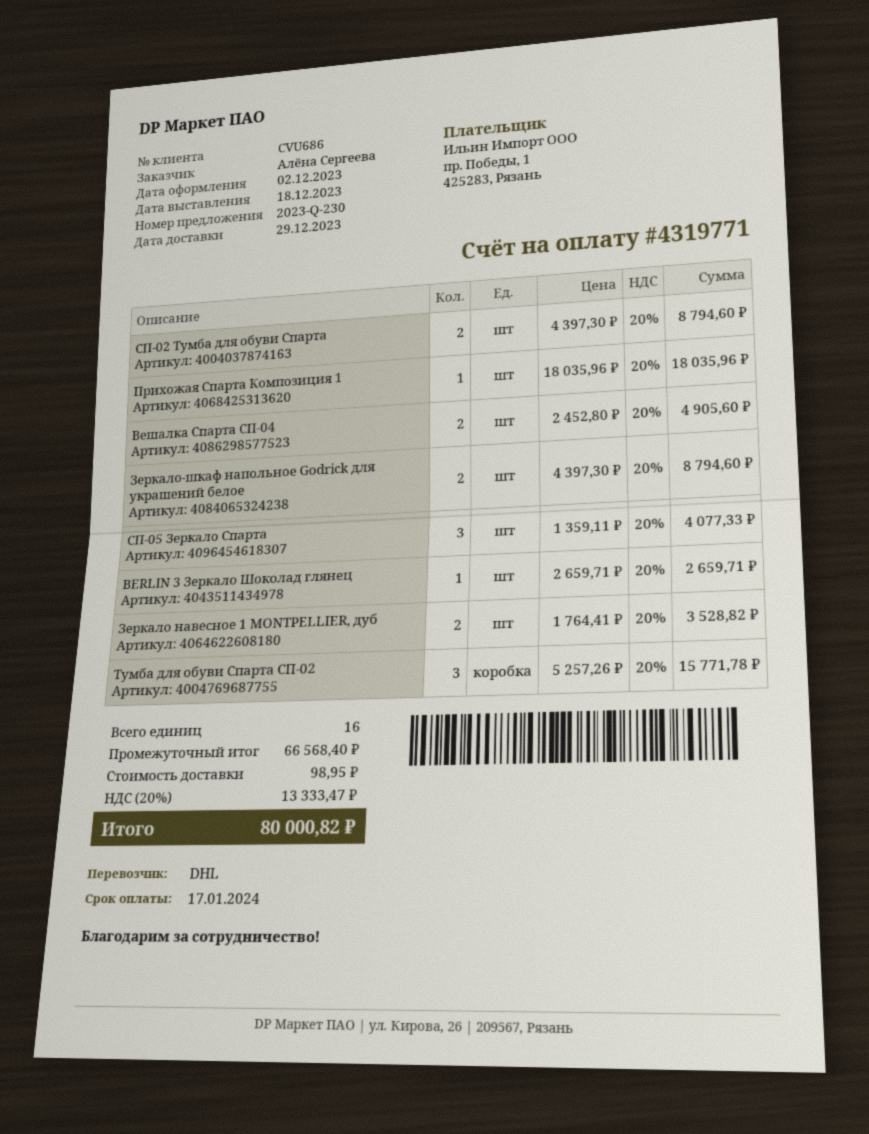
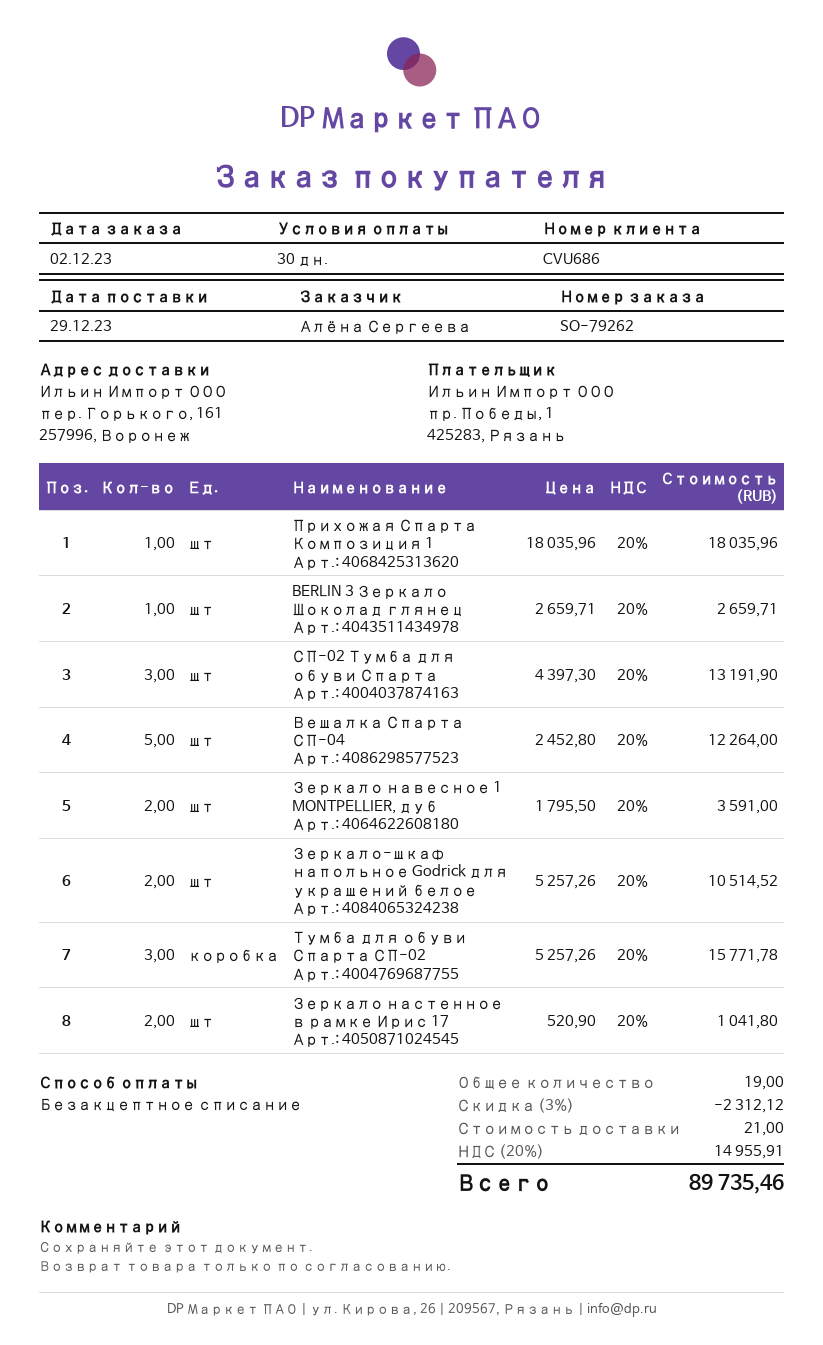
СП-02 Тумба для обуви Спарта: 2 x 4397.30 = 8794.60 -> 3 x 4397.30 = 13191.90
Вешалка Спарта СП-04: 2 x 2452.80 = 4905.60 -> 5 x 2452.80 = 12264.00
Зеркало-шкаф напольное Godrick для украшений белое: 2 x 4397.30 = 8794.60 -> 2 x 5257.26 = 10514.52
СП-05 Зеркало Спарта: 3 x 1359.11 = 4077.33 -> none
Зеркало навесное 1 MONTPELLIER, дуб: 2 x 1764.41 = 3528.82 -> 2 x 1795.50 = 3591.00
Зеркало настенное в рамке Ирис 17: none -> 2 x 520.90 = 1041.80
total quantity: 16 -> 19
discount: none -> 3% = 2312.12
shipping: 98.95 -> 21.00
tax: 20% = 13333.47 -> 20% = 14955.91
total: 80000.82 -> 89735.46

